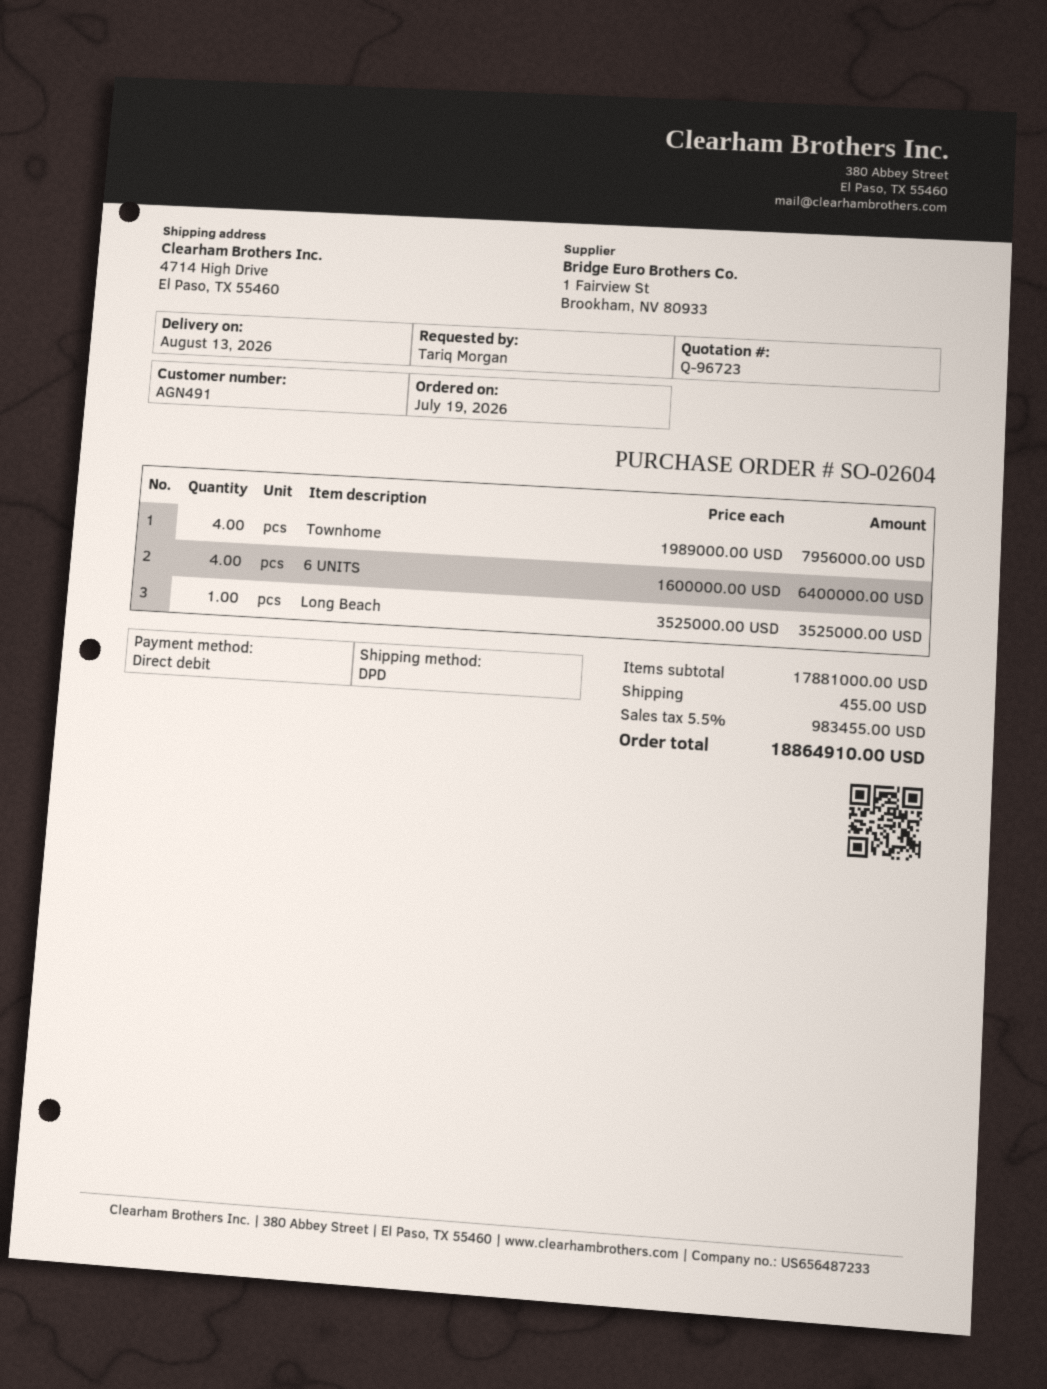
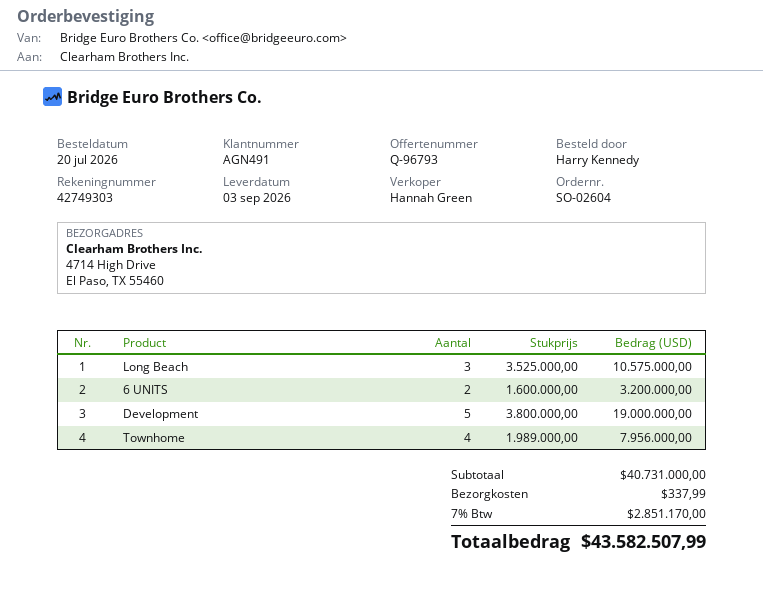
quote number: Q-96723 -> Q-96793
order date: 2026-07-19 -> 2026-07-20
delivery date: 2026-08-13 -> 2026-09-03
ordered by: Tariq Morgan -> Harry Kennedy
6 UNITS: 4 x 1600000.00 = 6400000.00 -> 2 x 1600000.00 = 3200000.00
Long Beach: 1 x 3525000.00 = 3525000.00 -> 3 x 3525000.00 = 10575000.00
Development: none -> 5 x 3800000.00 = 19000000.00
subtotal: 17881000.00 -> 40731000.00
shipping: 455.00 -> 337.99
tax: 5.5% = 983455.00 -> 7% = 2851170.00
total: 18864910.00 -> 43582507.99

